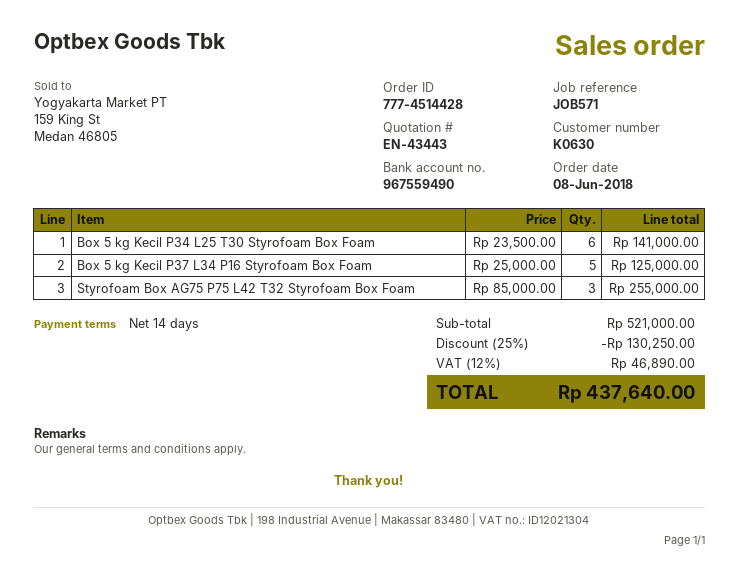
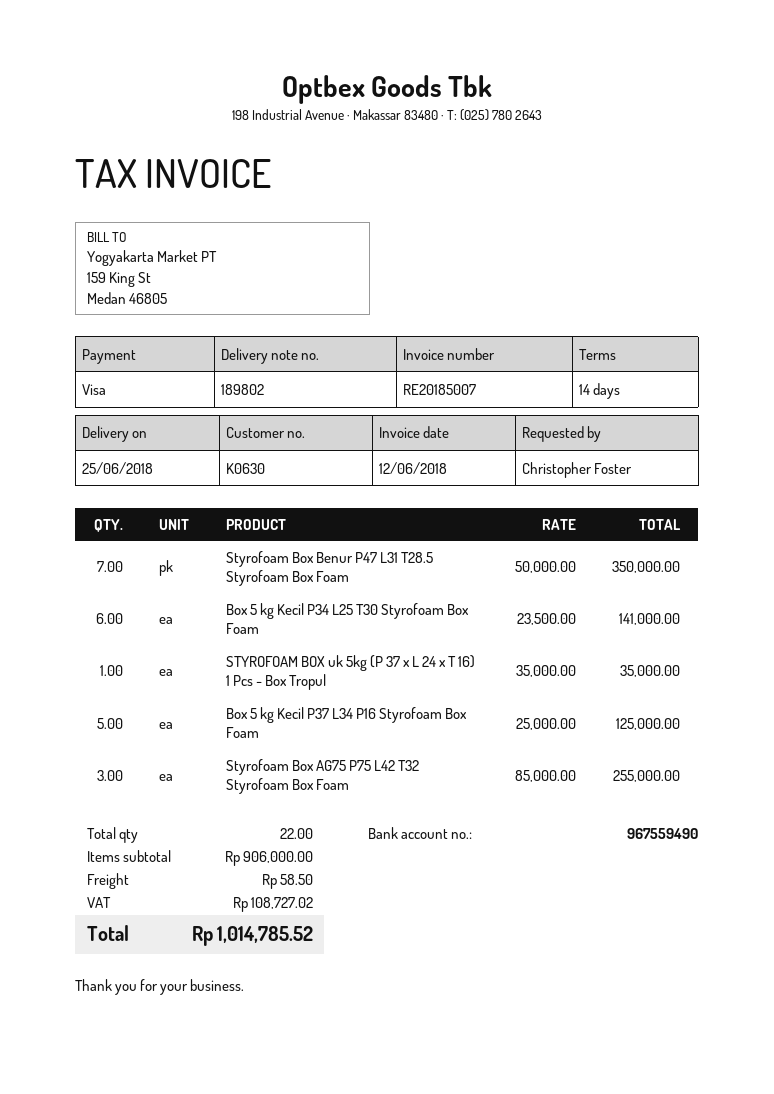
Styrofoam Box Benur P47 L31 T28.5 Styrofoam Box Foam: none -> 7 x 50000.00 = 350000.00
STYROFOAM BOX uk 5kg (P 37 x L 24 x T 16) 1 Pcs - Box Tropul: none -> 1 x 35000.00 = 35000.00
subtotal: 521000.00 -> 906000.00
discount: 25% = 130250.00 -> none
shipping: none -> 58.50
tax: 46890.00 -> 108727.02
total: 437640.00 -> 1014785.52

